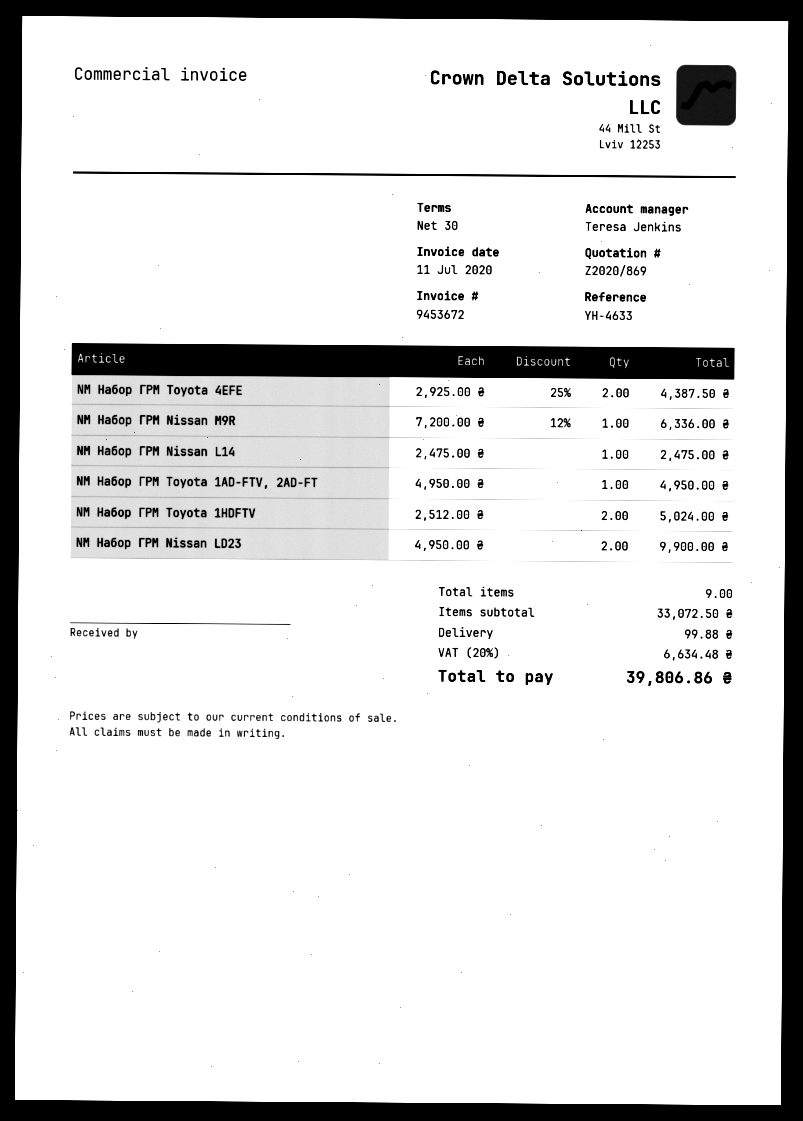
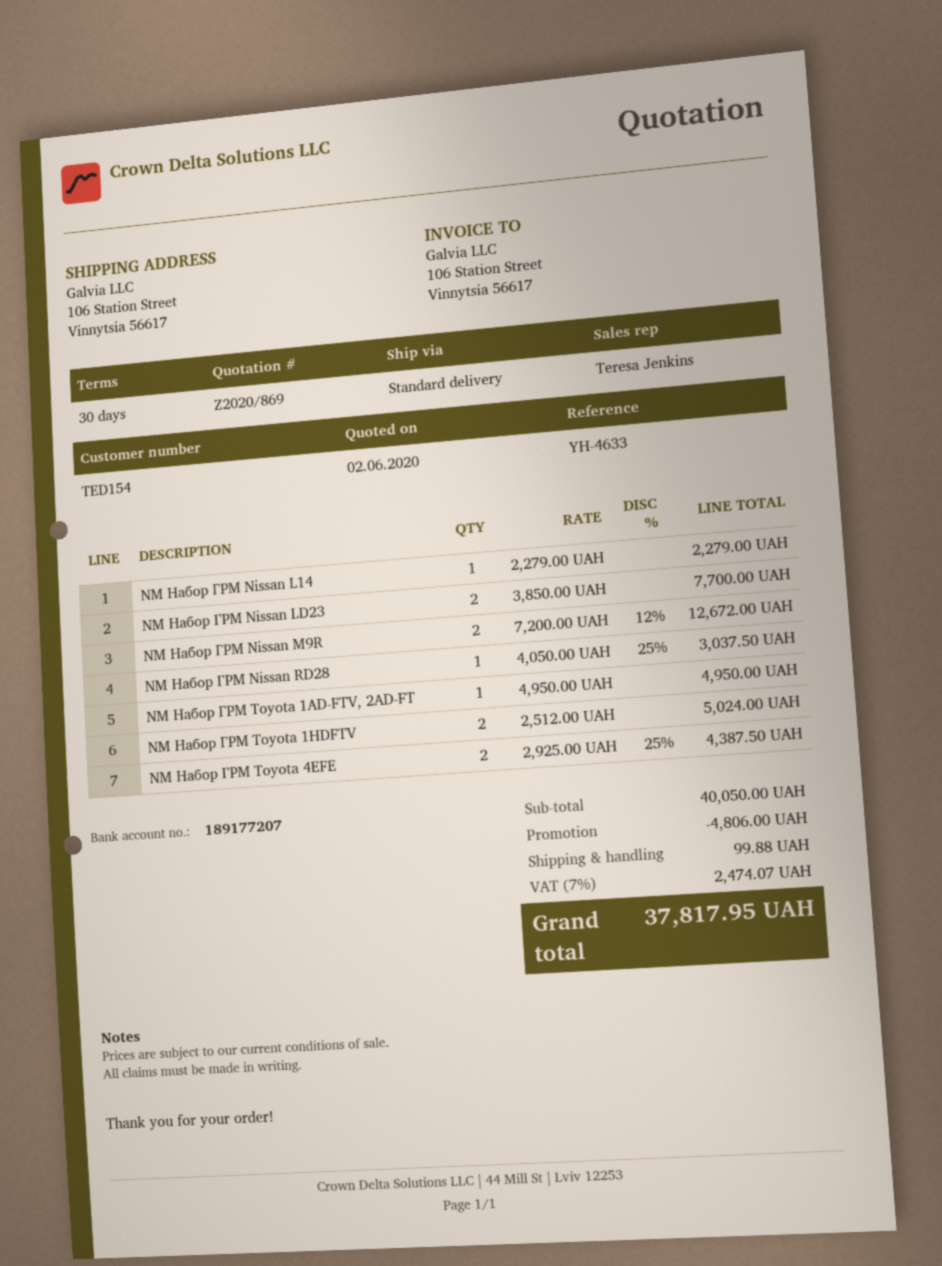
NM Набор ГРМ Nissan M9R: 1 x 7200.00 - 12% = 6336.00 -> 2 x 7200.00 - 12% = 12672.00
NM Набор ГРМ Nissan L14: 1 x 2475.00 = 2475.00 -> 1 x 2279.00 = 2279.00
NM Набор ГРМ Nissan LD23: 2 x 4950.00 = 9900.00 -> 2 x 3850.00 = 7700.00
NM Набор ГРМ Nissan RD28: none -> 1 x 4050.00 - 25% = 3037.50
subtotal: 33072.50 -> 40050.00
discount: none -> 4806.00
tax: 20% = 6634.48 -> 7% = 2474.07
total: 39806.86 -> 37817.95

